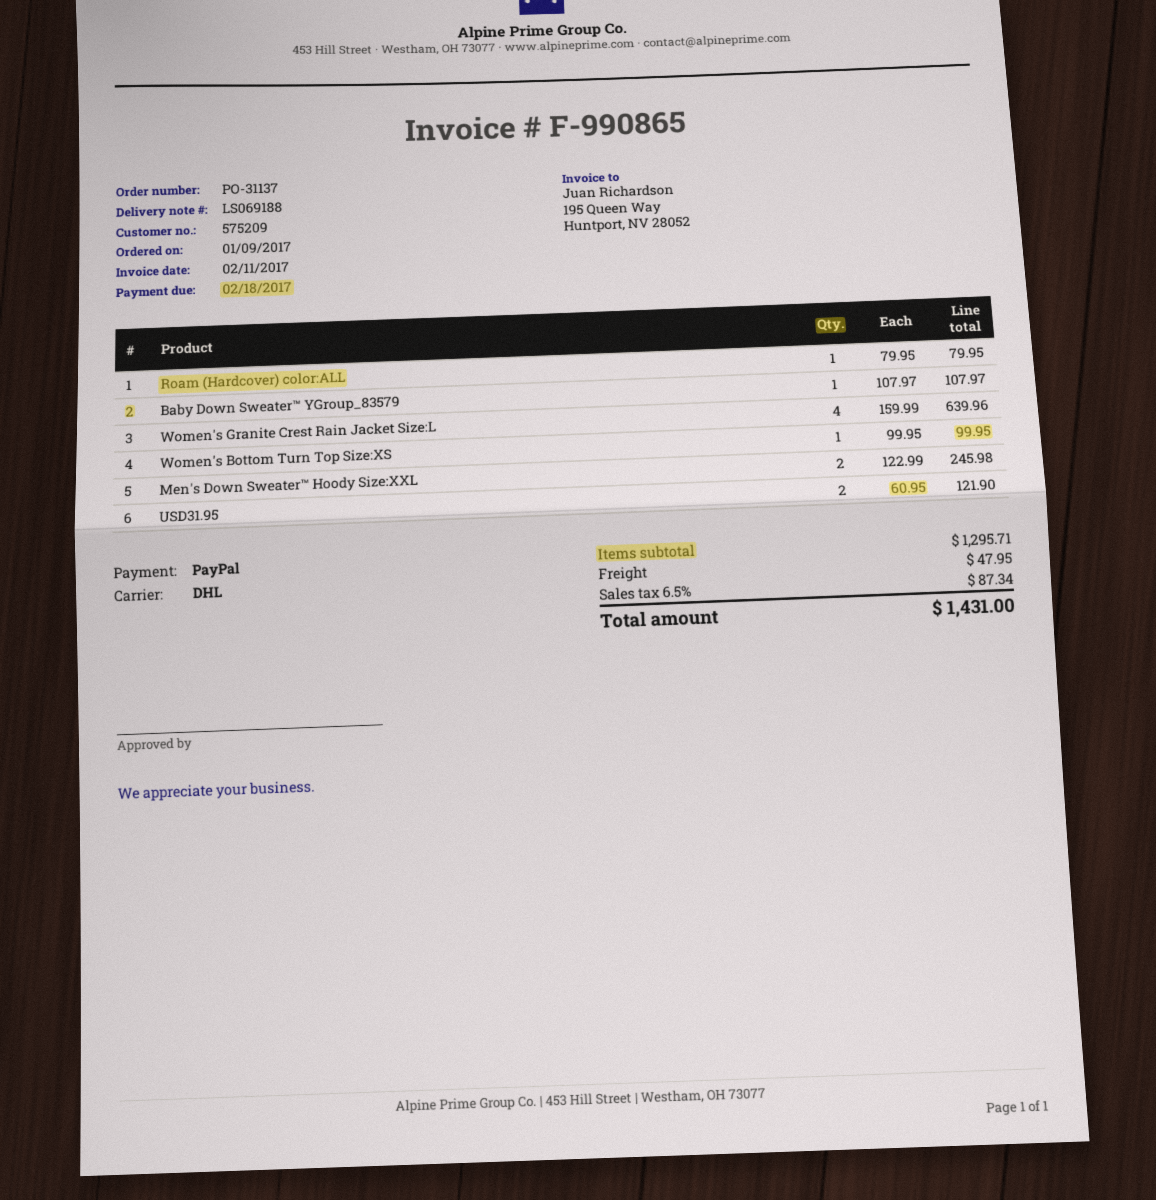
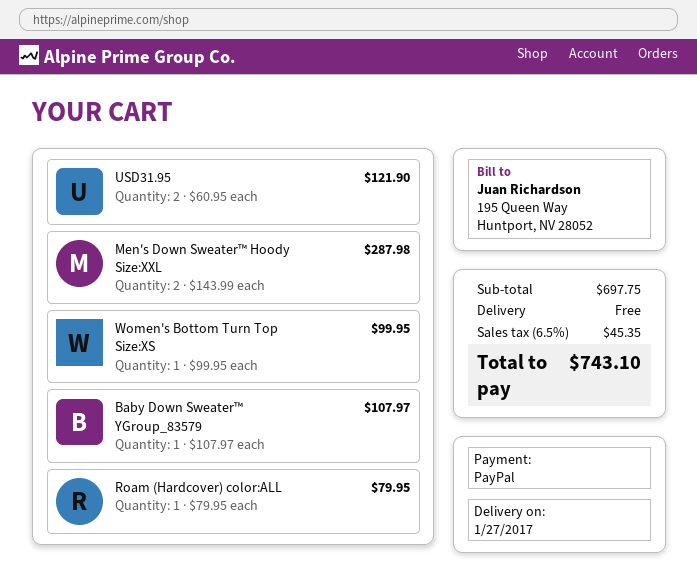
Women's Granite Crest Rain Jacket Size:L: 4 x 159.99 = 639.96 -> none
Men's Down Sweater™ Hoody Size:XXL: 2 x 122.99 = 245.98 -> 2 x 143.99 = 287.98
subtotal: 1295.71 -> 697.75
shipping: 47.95 -> 0.00
tax: 6.5% = 87.34 -> 6.5% = 45.35
total: 1431.00 -> 743.10

